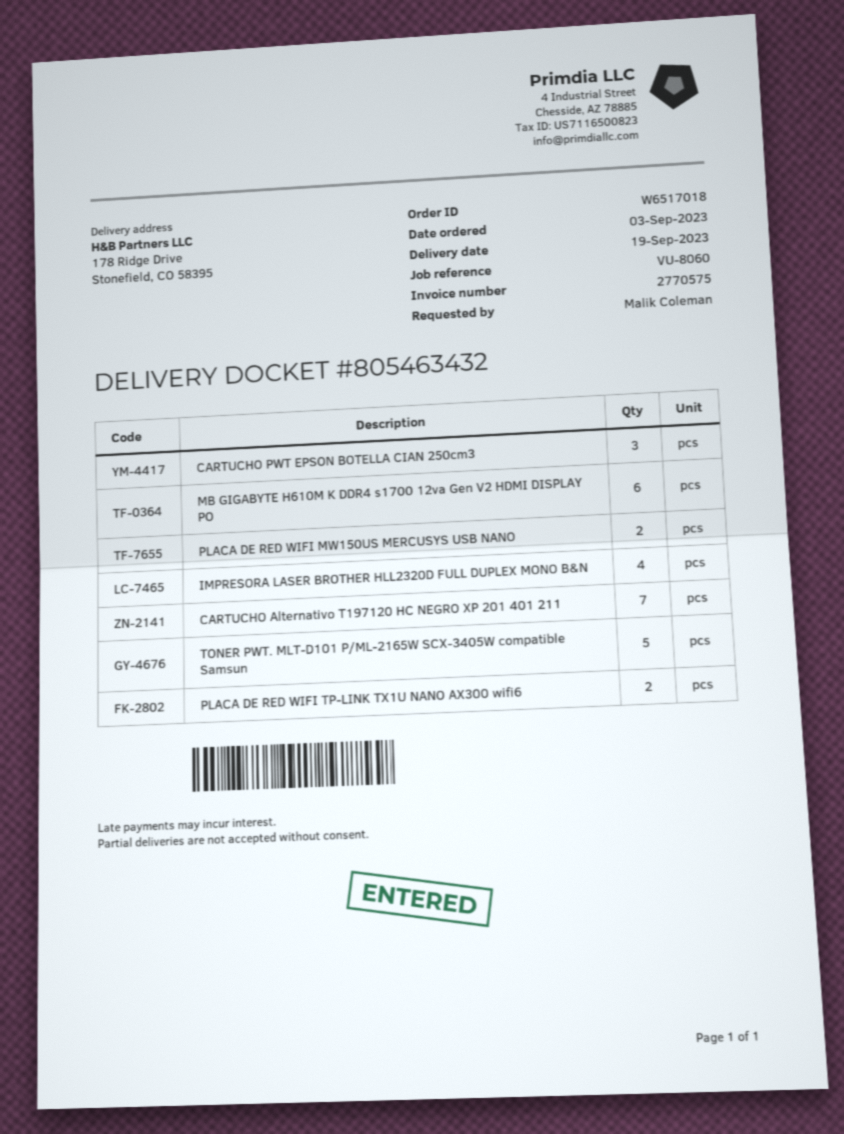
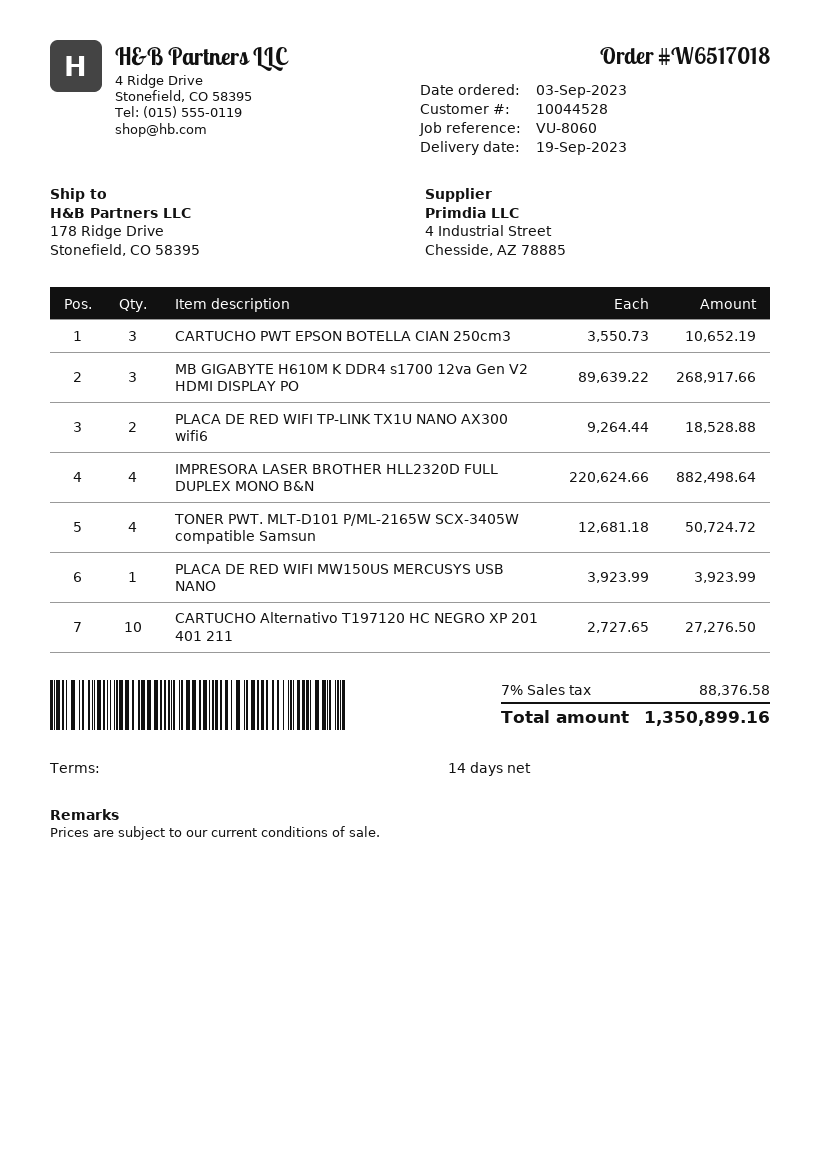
MB GIGABYTE H610M K DDR4 s1700 12va Gen V2 HDMI DISPLAY PO: 6 -> 3
PLACA DE RED WIFI MW150US MERCUSYS USB NANO: 2 -> 1
CARTUCHO Alternativo T197120 HC NEGRO XP 201 401 211: 7 -> 10
TONER PWT. MLT-D101 P/ML-2165W SCX-3405W compatible Samsun: 5 -> 4

